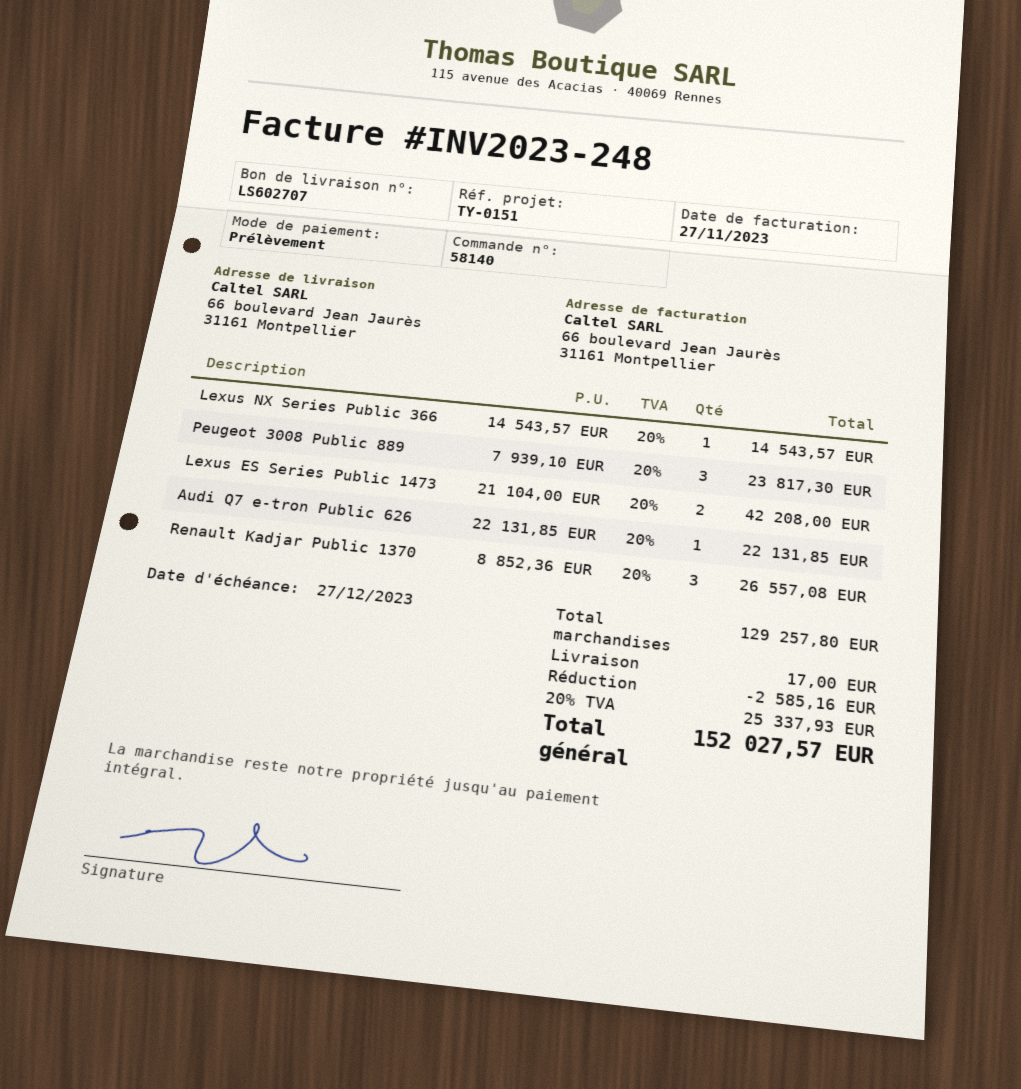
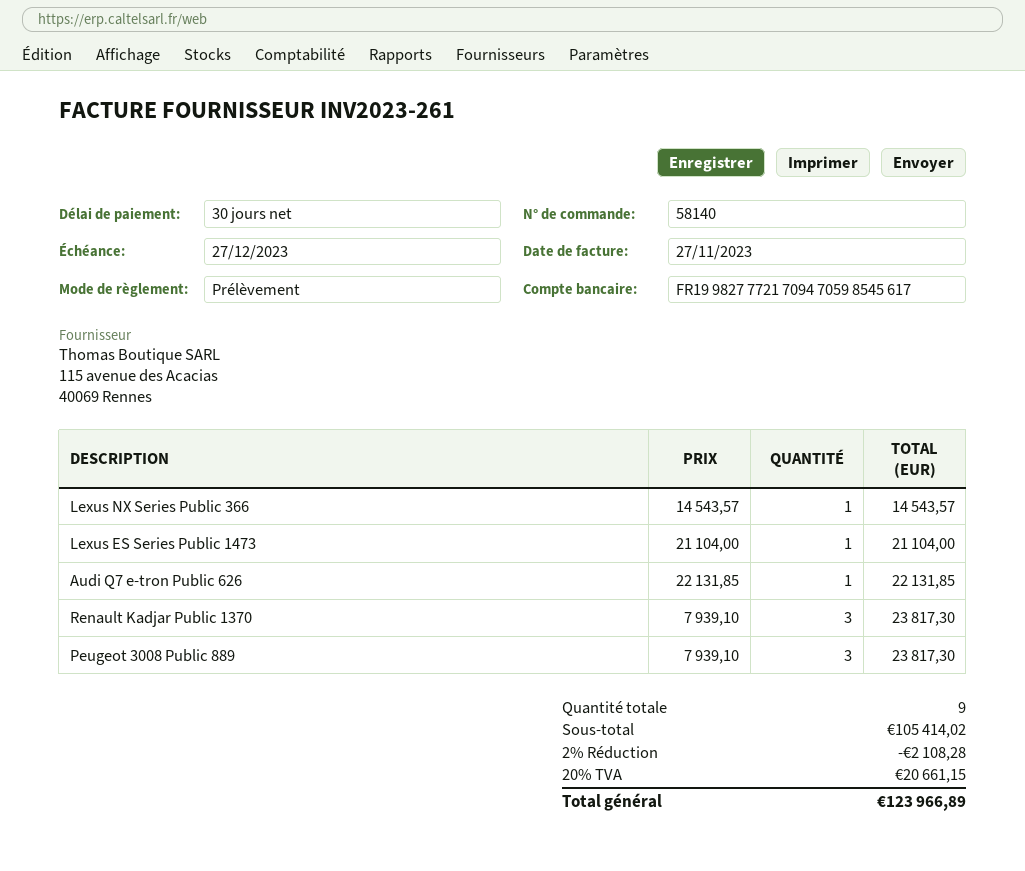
invoice number: INV2023-248 -> INV2023-261
Lexus ES Series Public 1473: 2 x 21104.00 = 42208.00 -> 1 x 21104.00 = 21104.00
Renault Kadjar Public 1370: 3 x 8852.36 = 26557.08 -> 3 x 7939.10 = 23817.30
subtotal: 129257.80 -> 105414.02
discount: 2585.16 -> 2108.28
shipping: 17.00 -> none
tax: 20% = 25337.93 -> 20% = 20661.15
total: 152027.57 -> 123966.89

